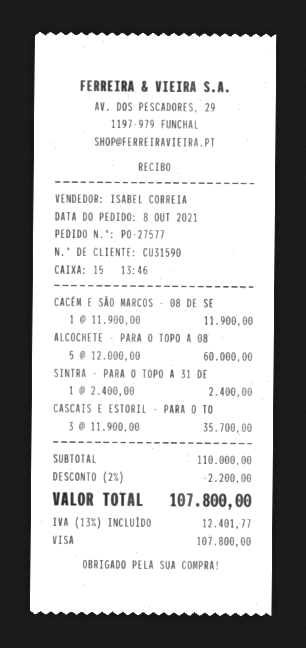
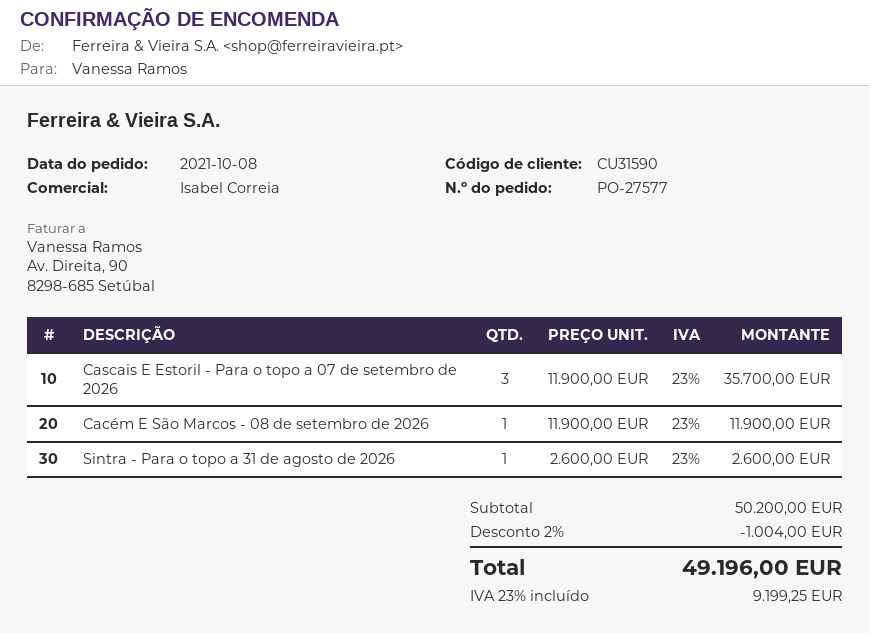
ALCOCHETE - PARA O TOPO A 08: 5 x 12000.00 = 60000.00 -> none
SINTRA - PARA O TOPO A 31 DE: 1 x 2400.00 = 2400.00 -> 1 x 2600.00 = 2600.00
subtotal: 110000.00 -> 50200.00
discount: 2% = 2200.00 -> 2% = 1004.00
tax: 13% = 12401.77 -> 23% = 9199.25
total: 107800.00 -> 49196.00

